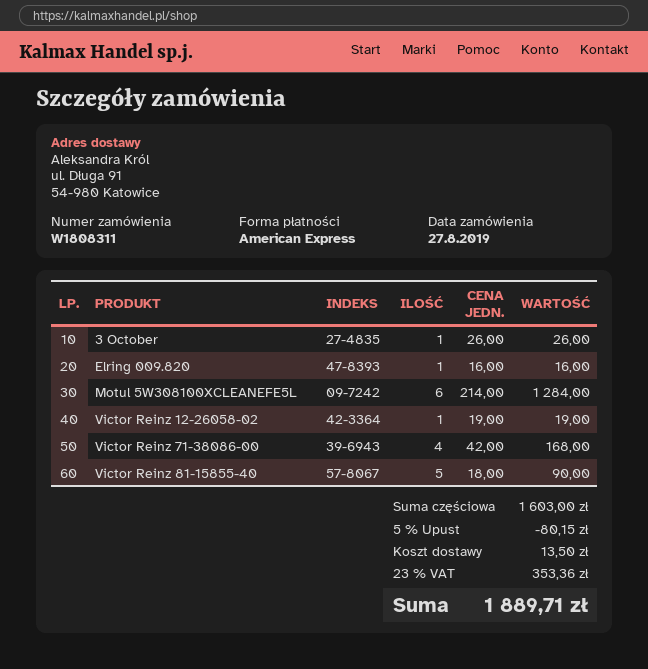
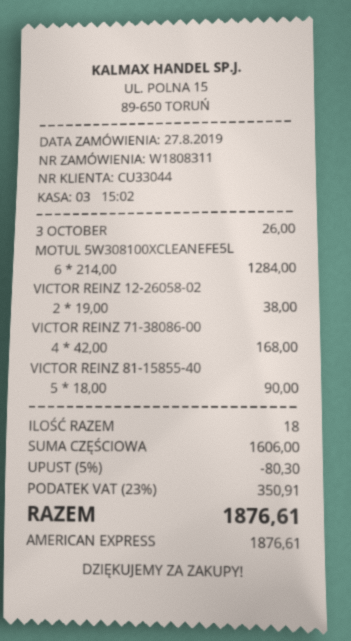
Elring 009.820: 1 x 16.00 = 16.00 -> none
Victor Reinz 12-26058-02: 1 x 19.00 = 19.00 -> 2 x 19.00 = 38.00
subtotal: 1603.00 -> 1606.00
discount: 5% = 80.15 -> 5% = 80.30
shipping: 13.50 -> none
tax: 23% = 353.36 -> 23% = 350.91
total: 1889.71 -> 1876.61

